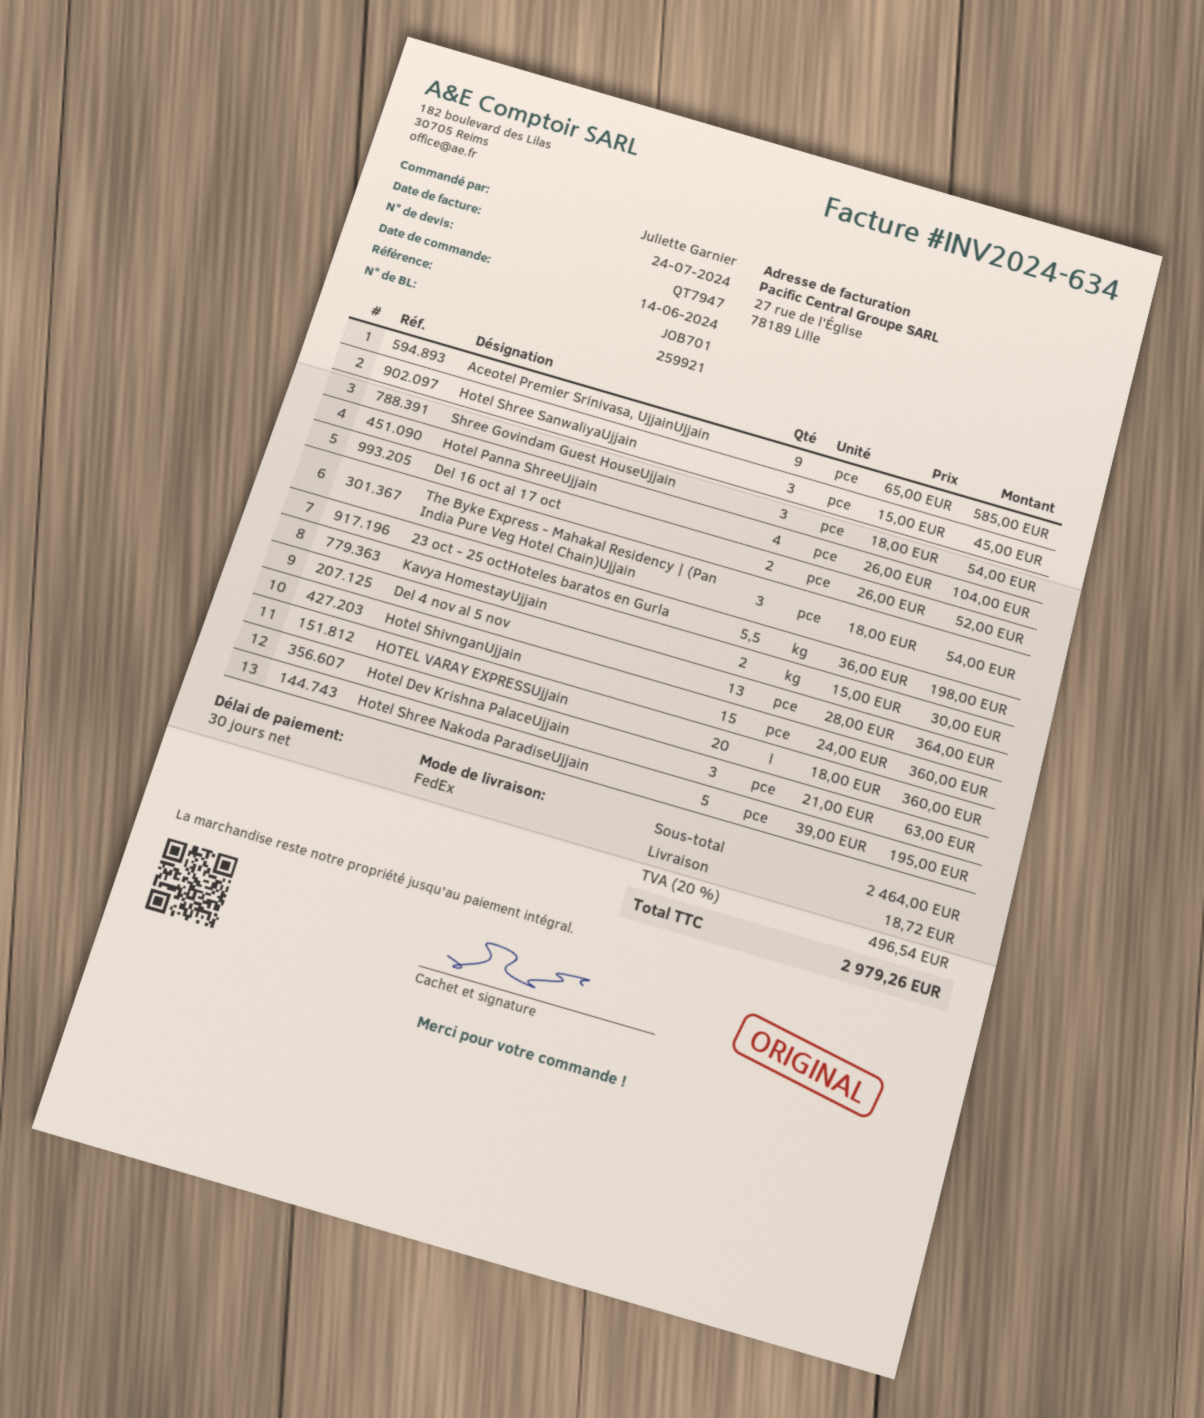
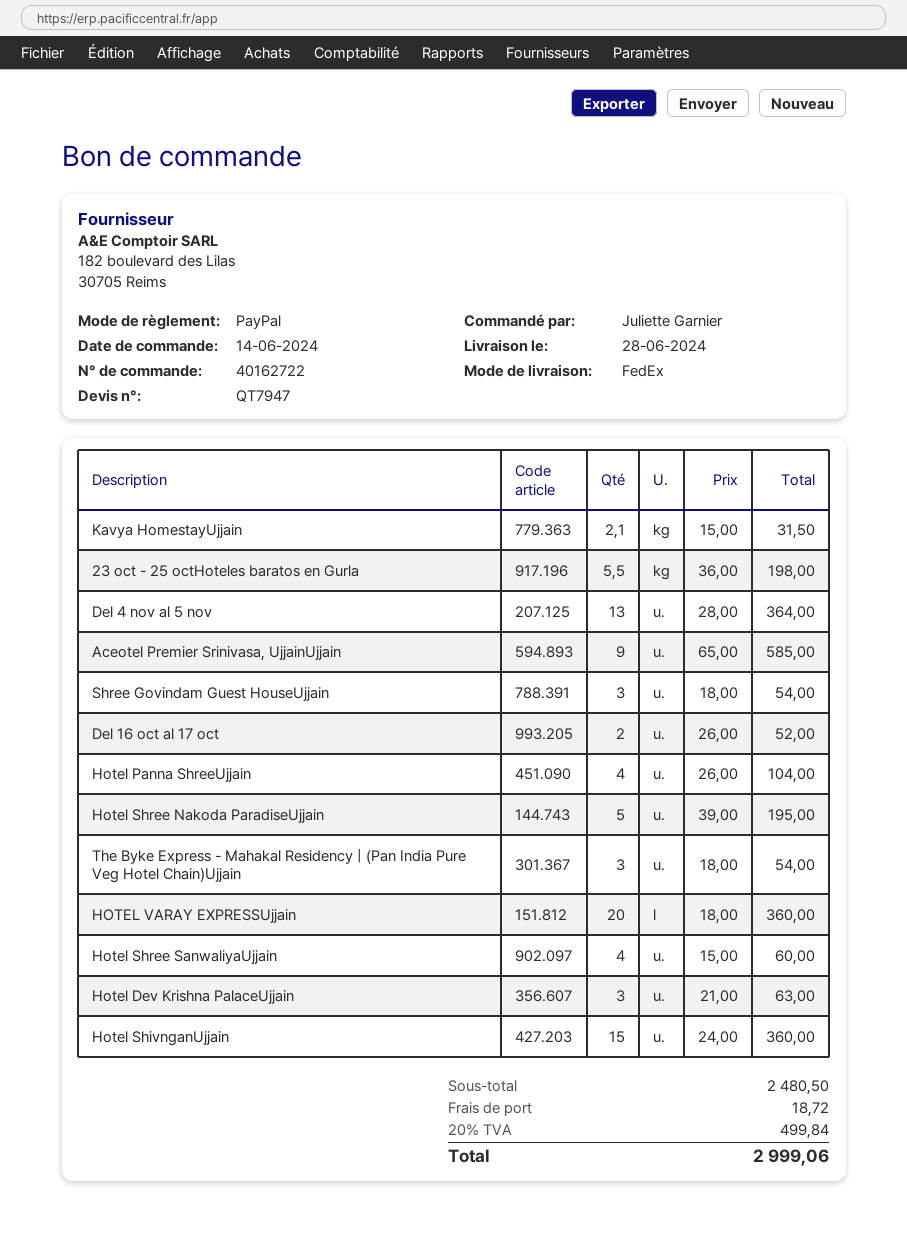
Hotel Shree SanwaliyaUjjain: 3 x 15.00 = 45.00 -> 4 x 15.00 = 60.00
Kavya HomestayUjjain: 2 x 15.00 = 30.00 -> 2.1 x 15.00 = 31.50
subtotal: 2464.00 -> 2480.50
tax: 20% = 496.54 -> 20% = 499.84
total: 2979.26 -> 2999.06

